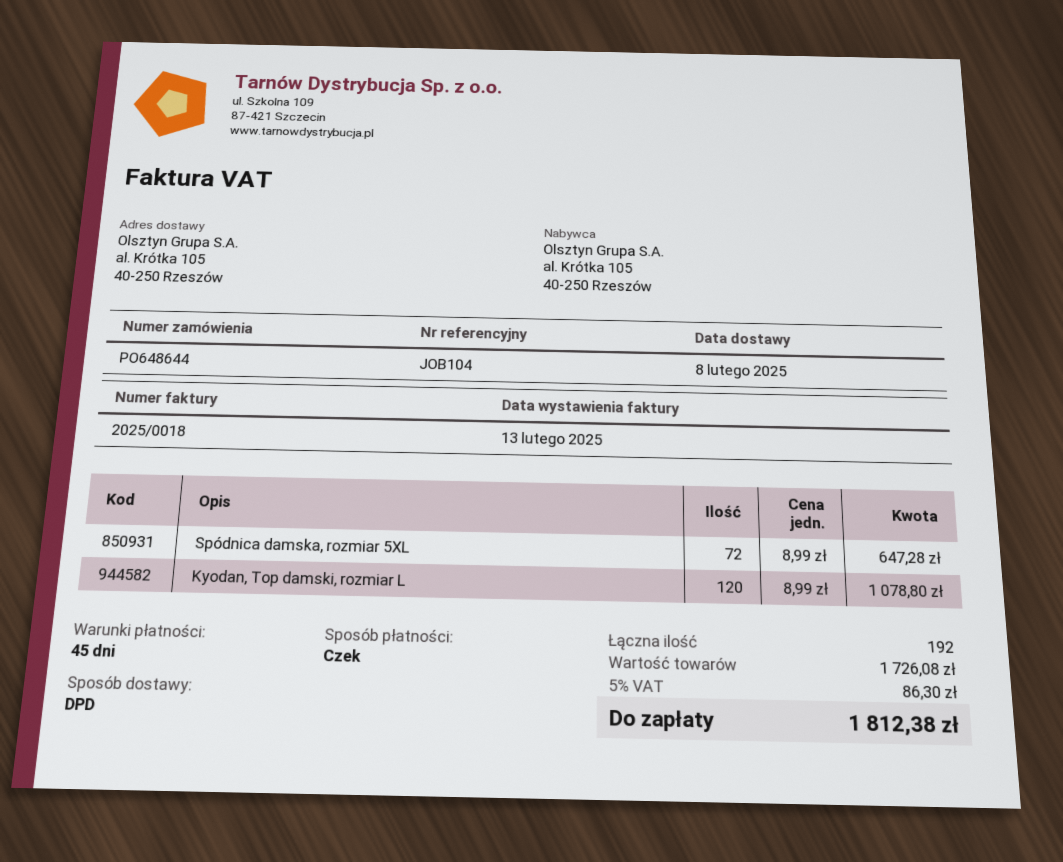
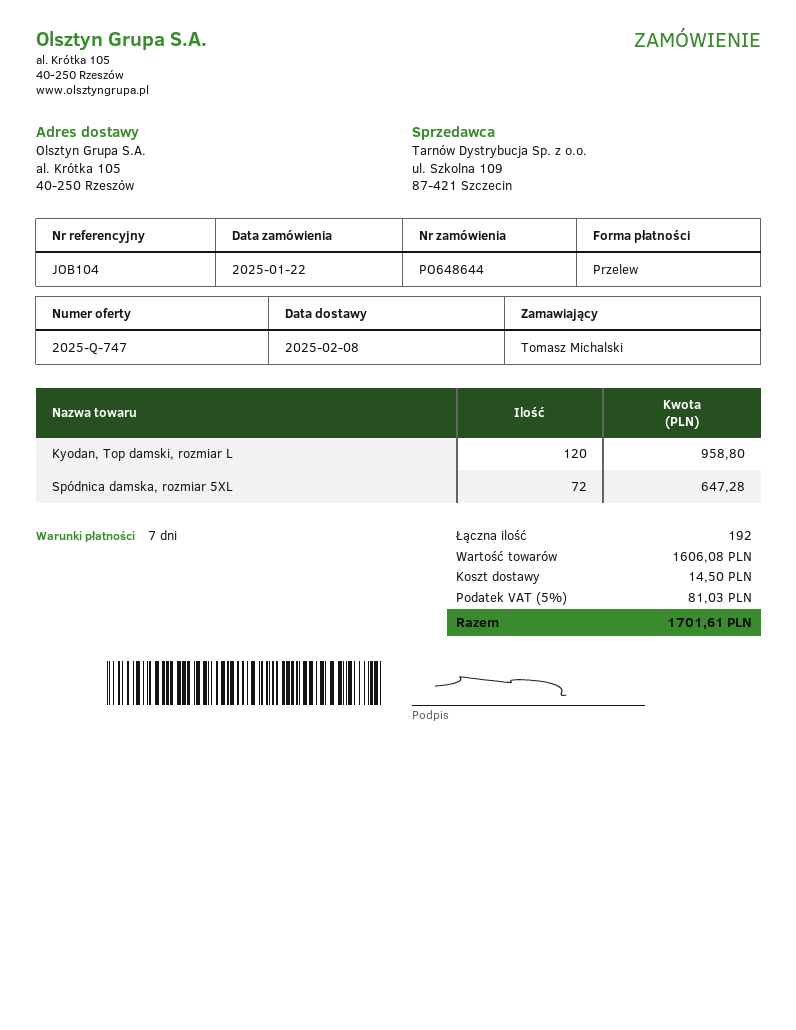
payment terms: 45 days -> 7 days
payment method: cheque -> bank transfer
Kyodan, Top damski, rozmiar L: 120 for 1078.80 -> 120 for 958.80
subtotal: 1726.08 -> 1606.08
shipping: none -> 14.50
tax: 5% = 86.30 -> 5% = 81.03
total: 1812.38 -> 1701.61

